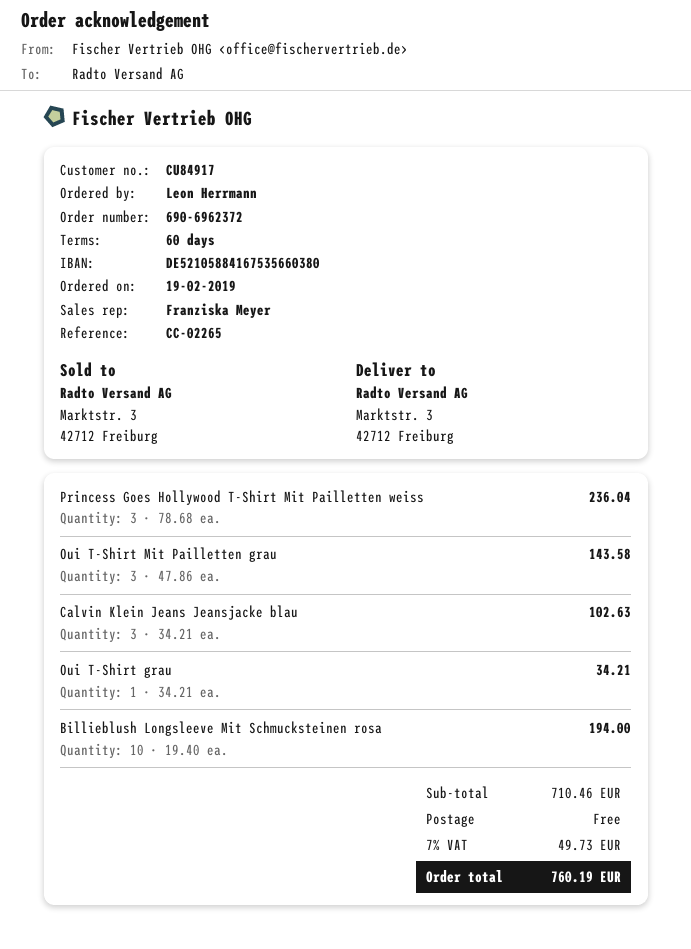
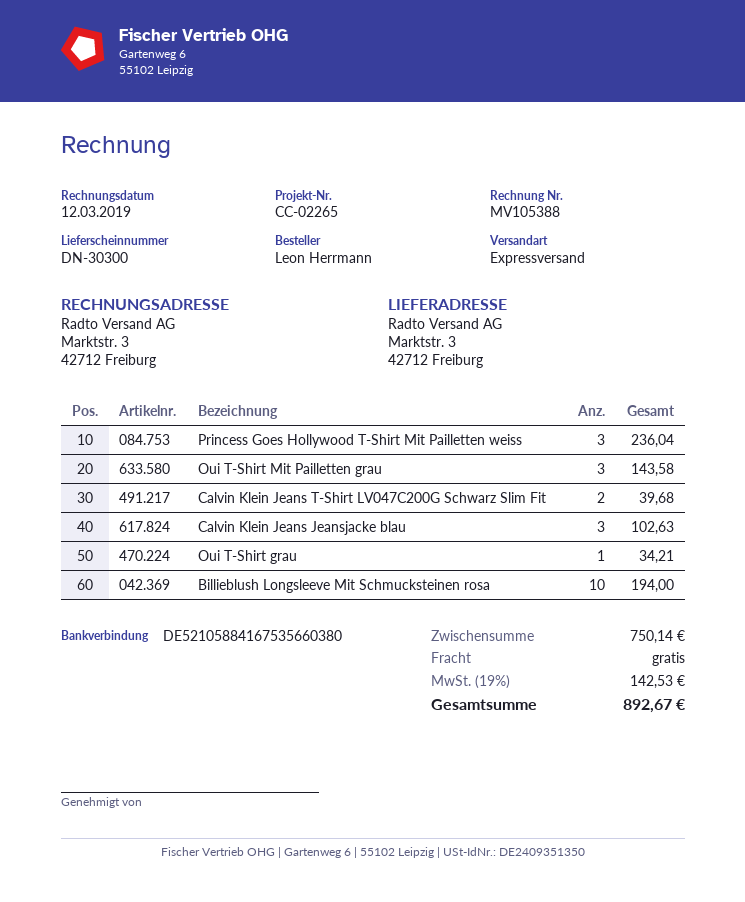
Calvin Klein Jeans T-Shirt LV047C200G Schwarz Slim Fit: none -> 2 for 39.68
subtotal: 710.46 -> 750.14
tax: 7% = 49.73 -> 19% = 142.53
total: 760.19 -> 892.67

